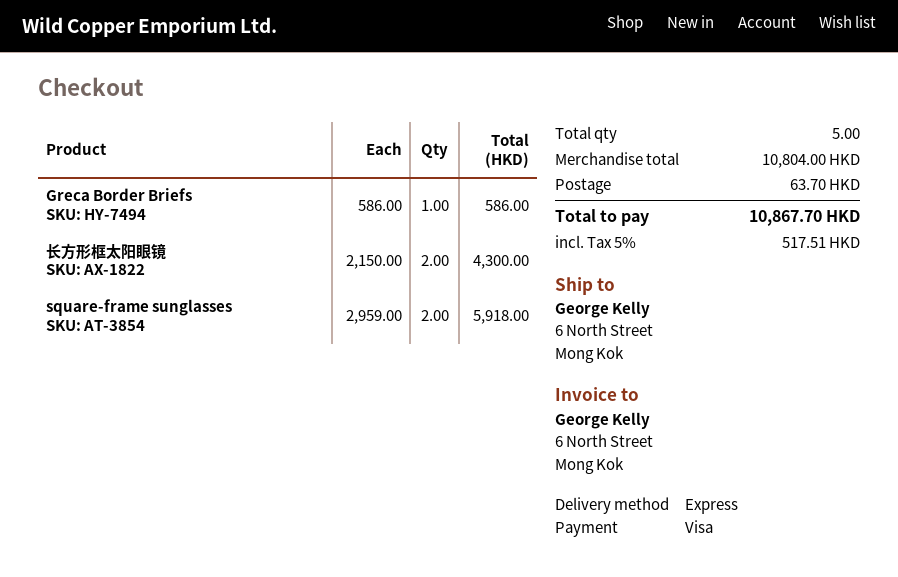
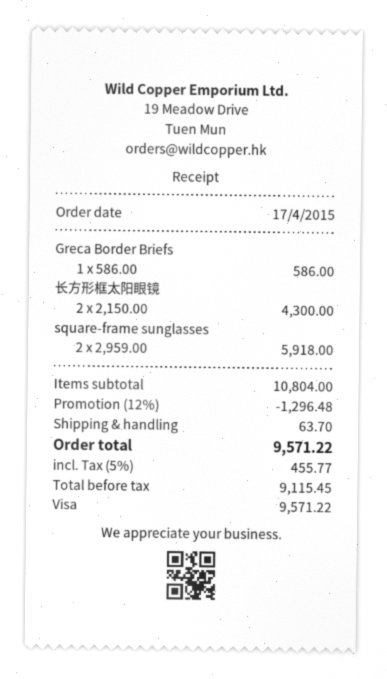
discount: none -> 12% = 1296.48
tax: 5% = 517.51 -> 5% = 455.77
total: 10867.70 -> 9571.22

